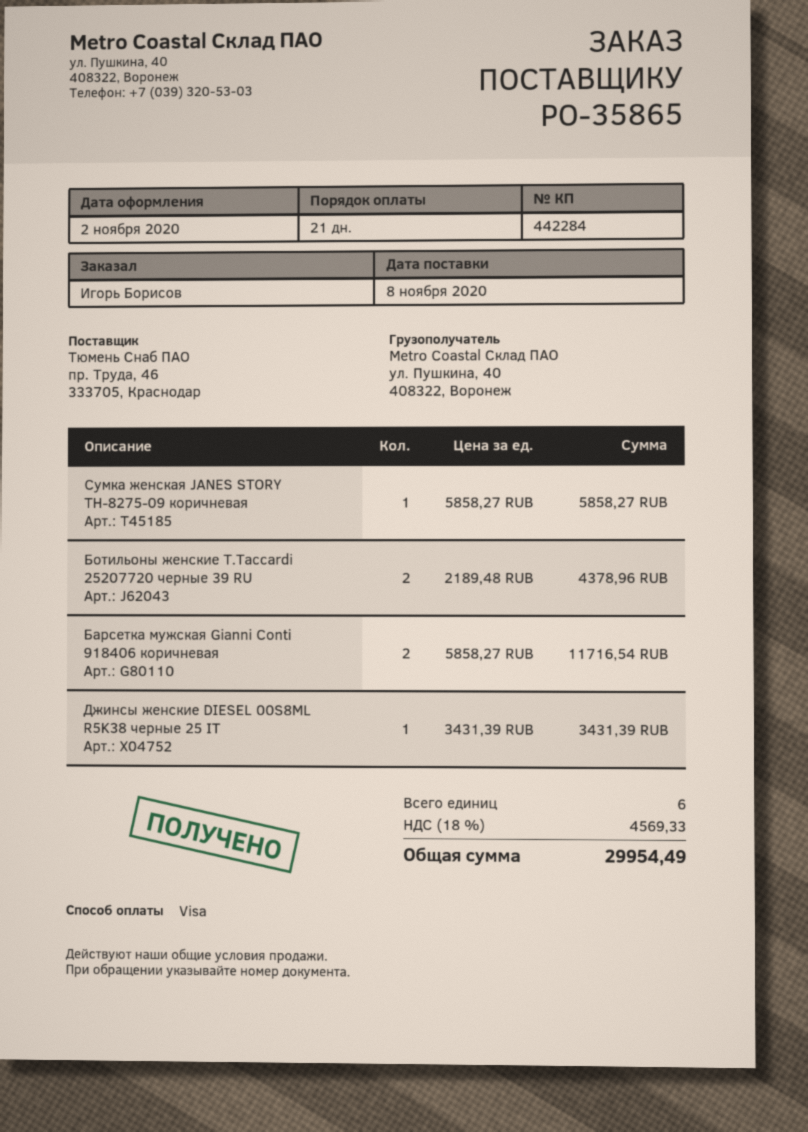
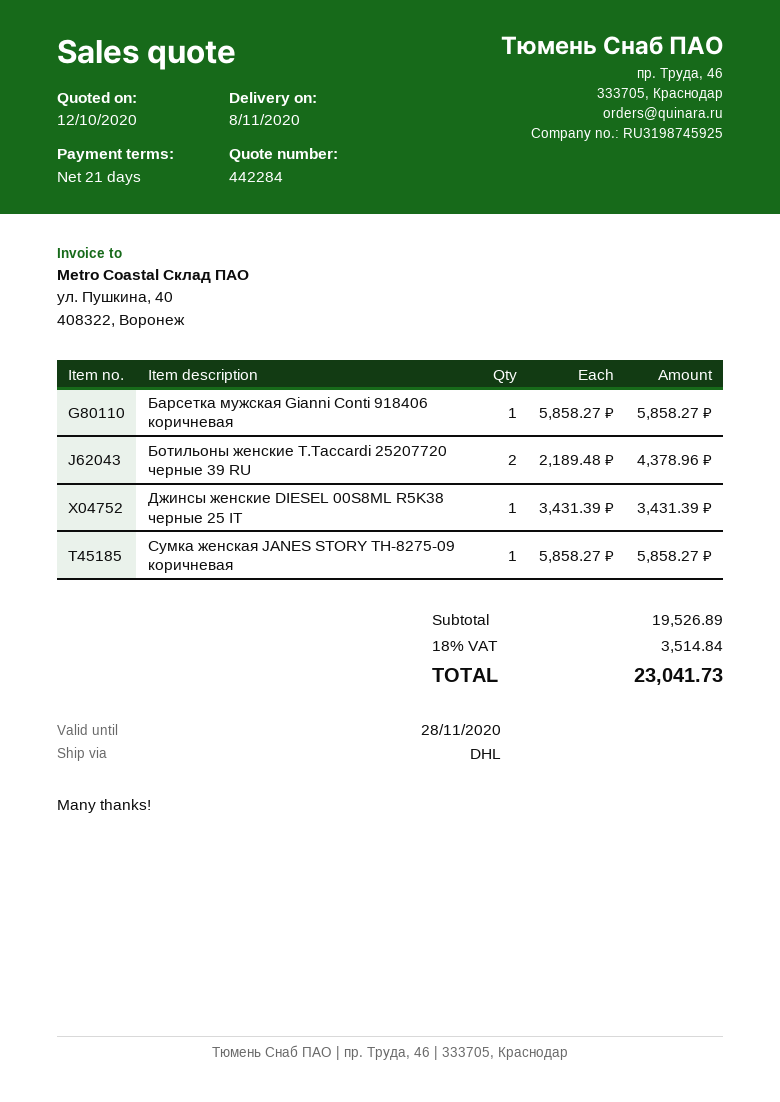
Барсетка мужская Gianni Conti 918406 коричневая: 2 x 5858.27 = 11716.54 -> 1 x 5858.27 = 5858.27
tax: 18% = 4569.33 -> 18% = 3514.84
total: 29954.49 -> 23041.73

